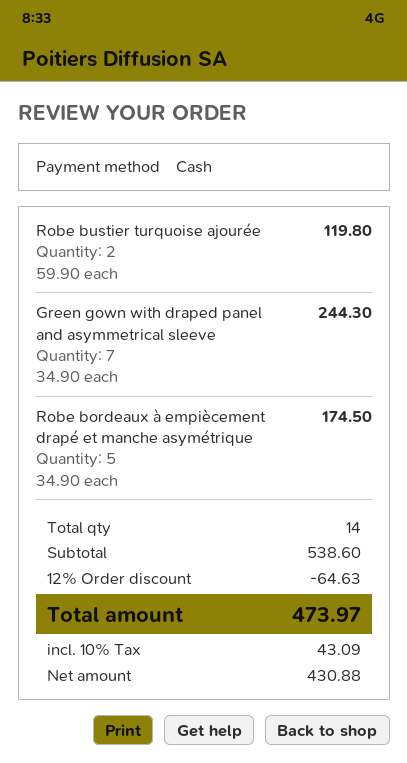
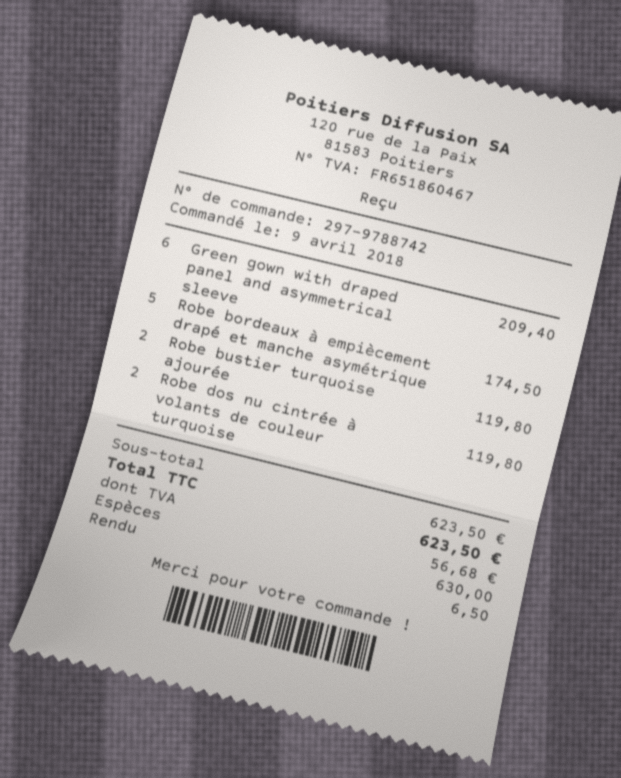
Green gown with draped panel and asymmetrical sleeve: 7 for 244.30 -> 6 for 209.40
Robe dos nu cintrée à volants de couleur turquoise: none -> 2 for 119.80
subtotal: 538.60 -> 623.50
discount: 12% = 64.63 -> none
tax: 43.09 -> 56.68
total: 473.97 -> 623.50

